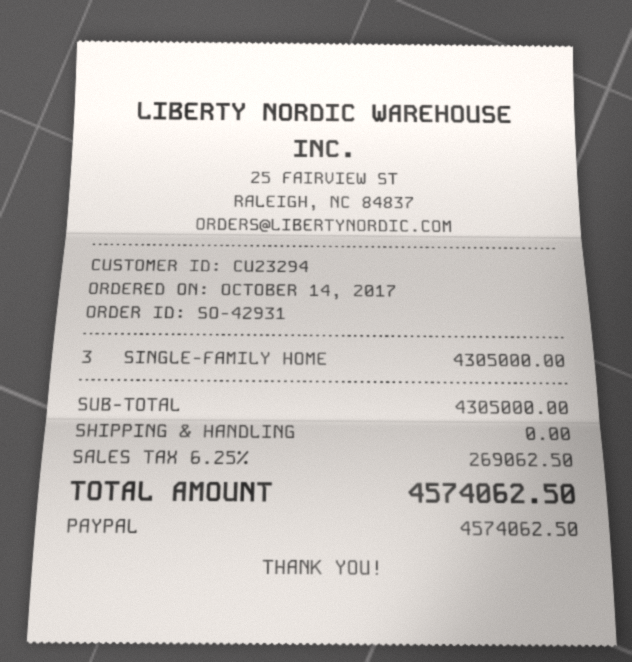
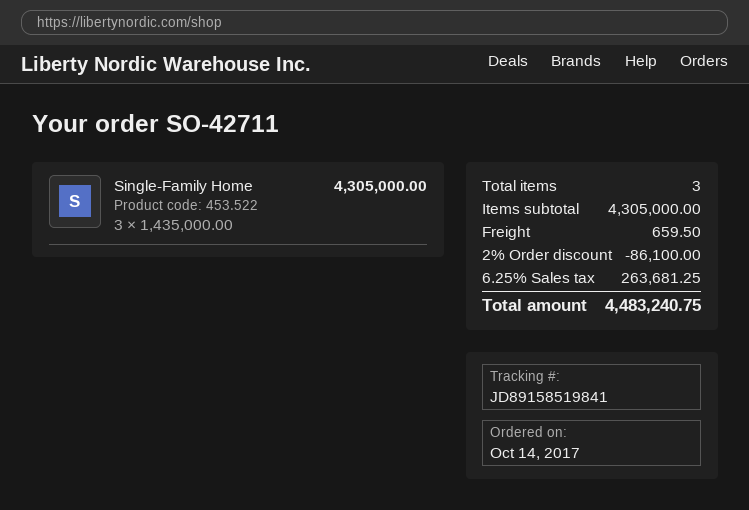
order number: SO-42931 -> SO-42711
discount: none -> 2% = 86100.00
shipping: 0.00 -> 659.50
tax: 6.25% = 269062.50 -> 6.25% = 263681.25
total: 4574062.50 -> 4483240.75

